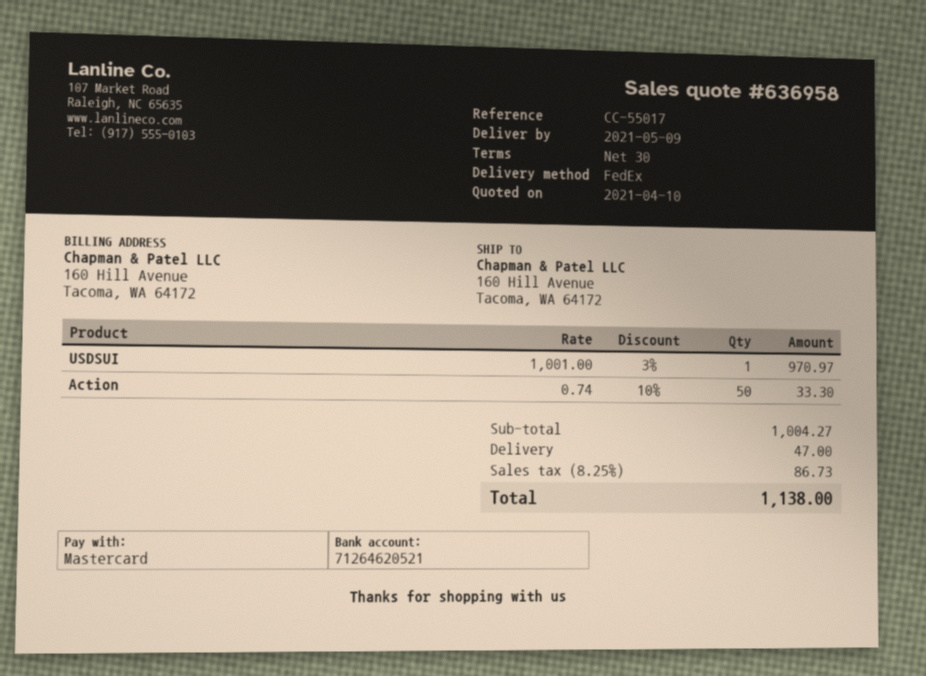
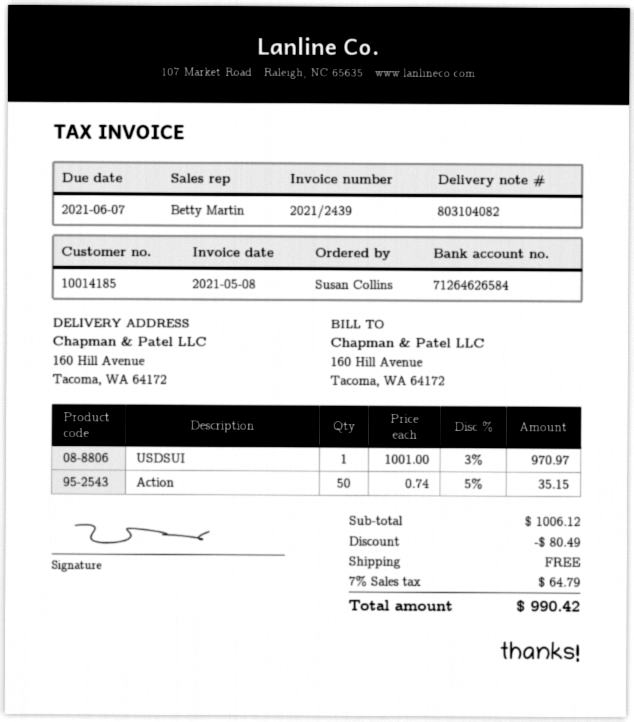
bank account: 71264620521 -> 71264626584
Action: 50 x 0.74 - 10% = 33.30 -> 50 x 0.74 - 5% = 35.15
subtotal: 1004.27 -> 1006.12
discount: none -> 80.49
shipping: 47.00 -> 0.00
tax: 8.25% = 86.73 -> 7% = 64.79
total: 1138.00 -> 990.42

